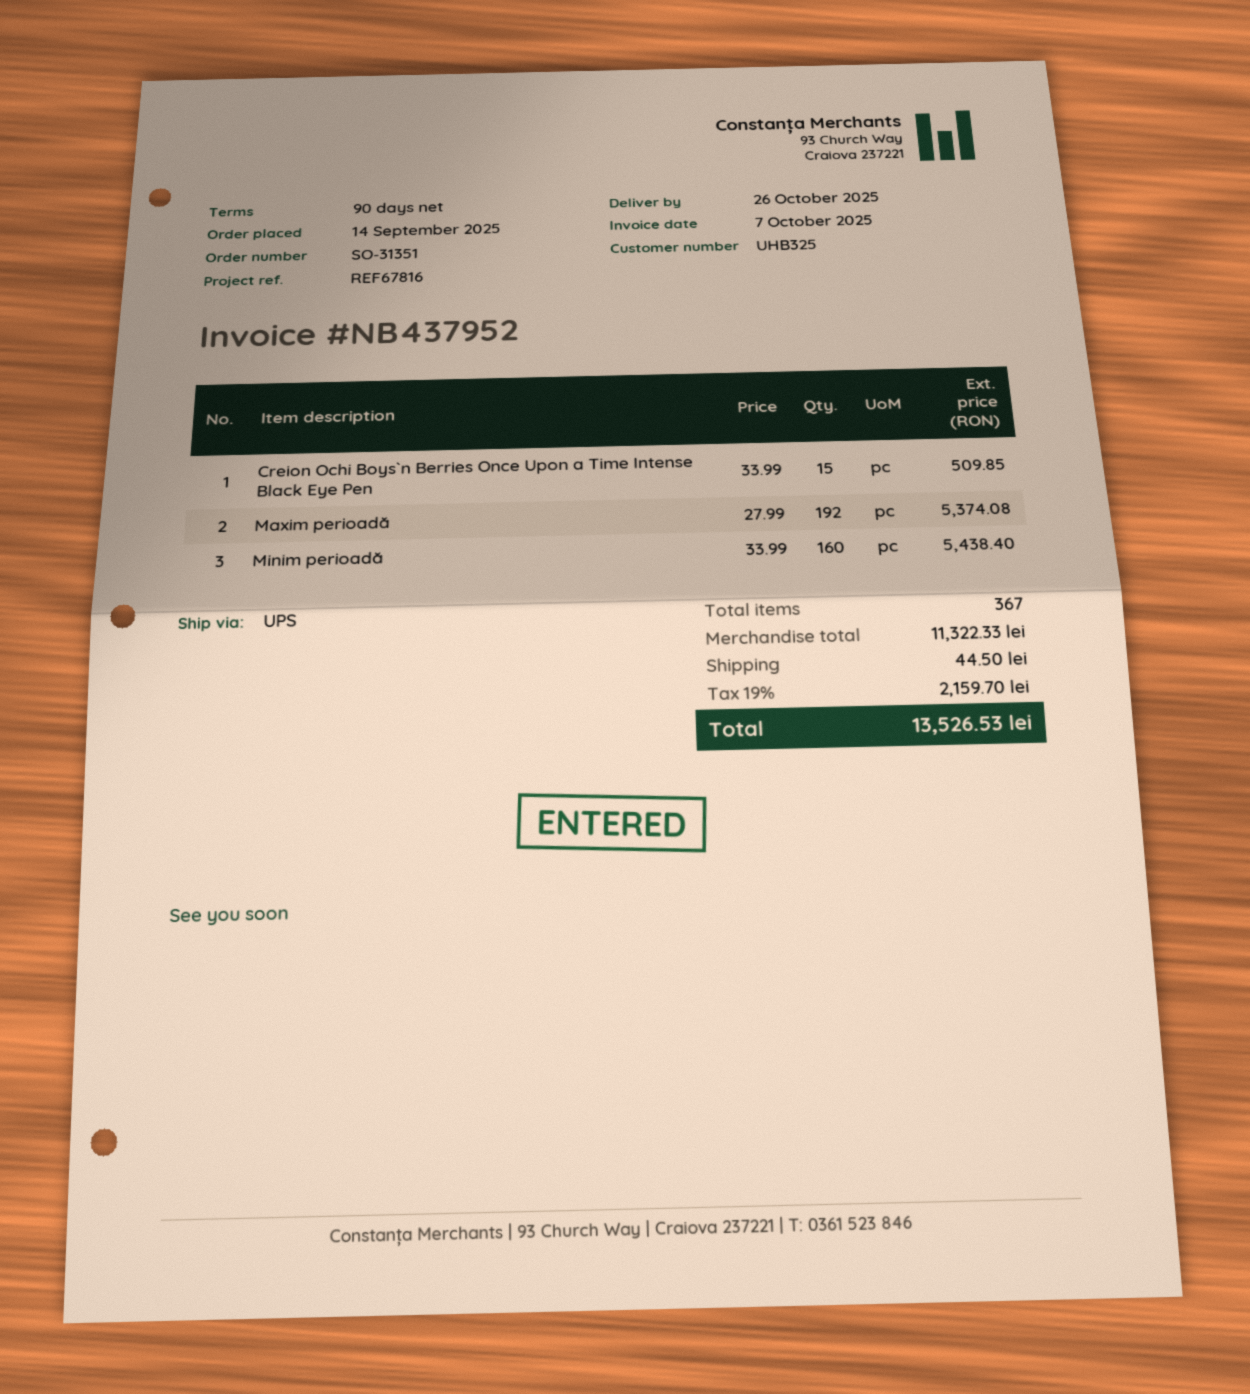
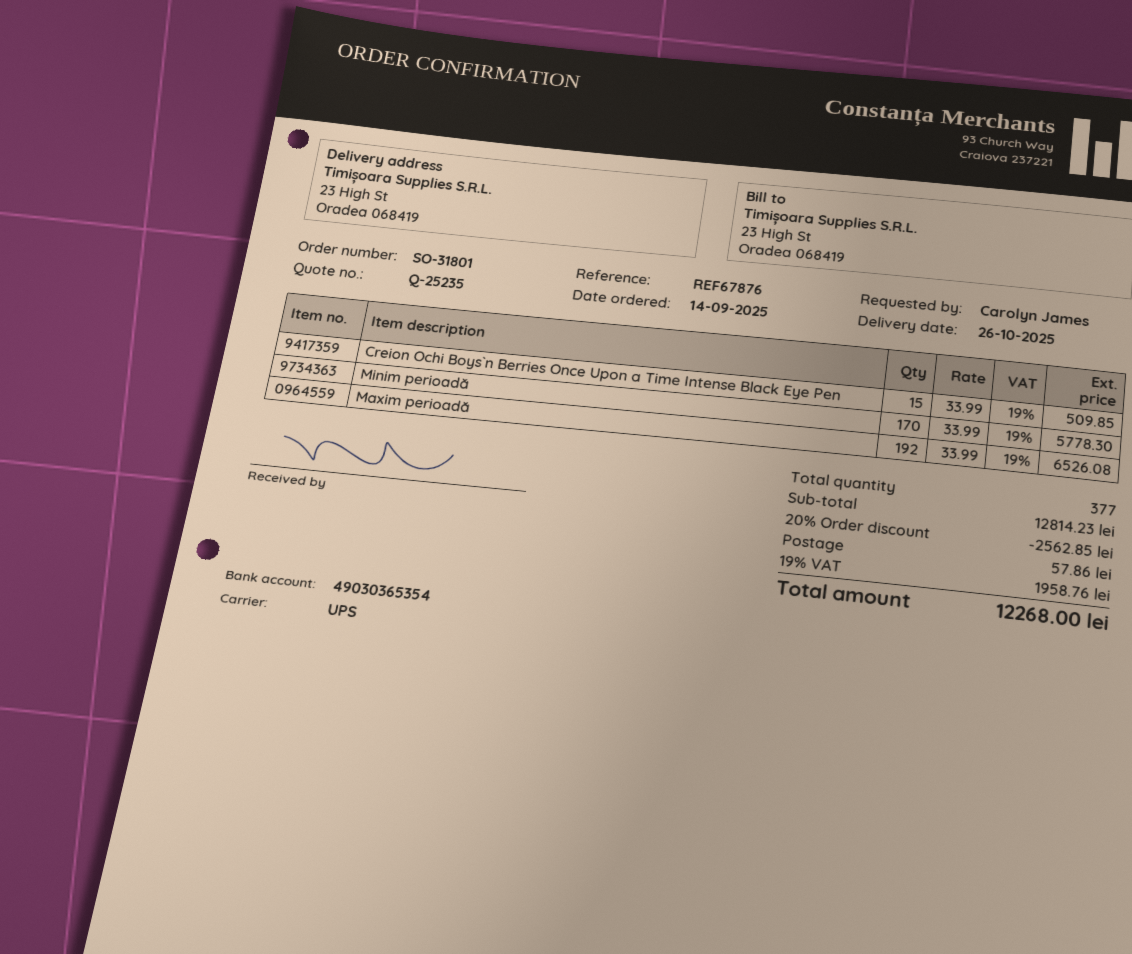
order number: SO-31351 -> SO-31801
reference: REF67816 -> REF67876
Maxim perioadă: 192 x 27.99 = 5374.08 -> 192 x 33.99 = 6526.08
Minim perioadă: 160 x 33.99 = 5438.40 -> 170 x 33.99 = 5778.30
total quantity: 367 -> 377
subtotal: 11322.33 -> 12814.23
discount: none -> 20% = 2562.85
shipping: 44.50 -> 57.86
tax: 19% = 2159.70 -> 19% = 1958.76
total: 13526.53 -> 12268.00

